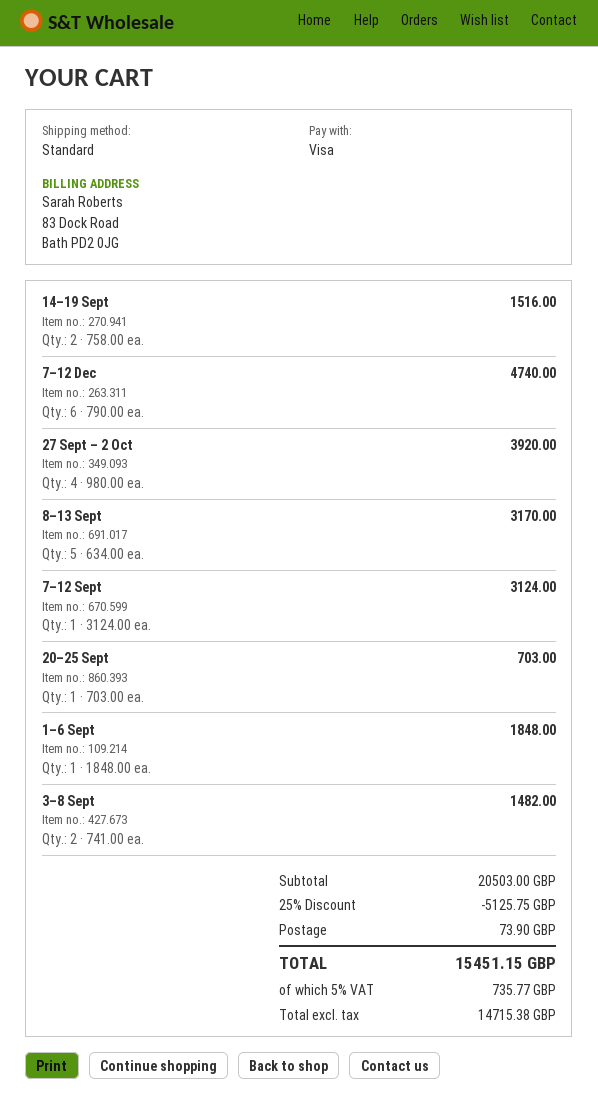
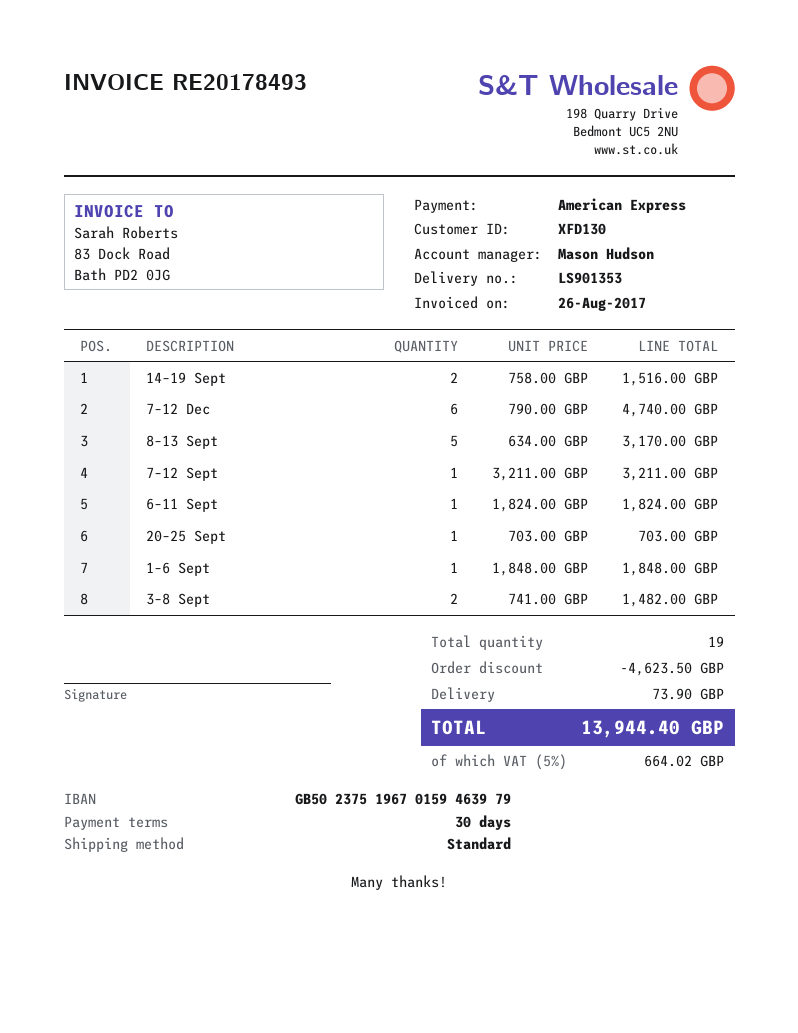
payment method: Visa -> American Express
27 Sept – 2 Oct: 4 x 980.00 = 3920.00 -> none
7–12 Sept: 1 x 3124.00 = 3124.00 -> 1 x 3211.00 = 3211.00
6–11 Sept: none -> 1 x 1824.00 = 1824.00
discount: 5125.75 -> 4623.50
tax: 5% = 735.77 -> 5% = 664.02
total: 15451.15 -> 13944.40

